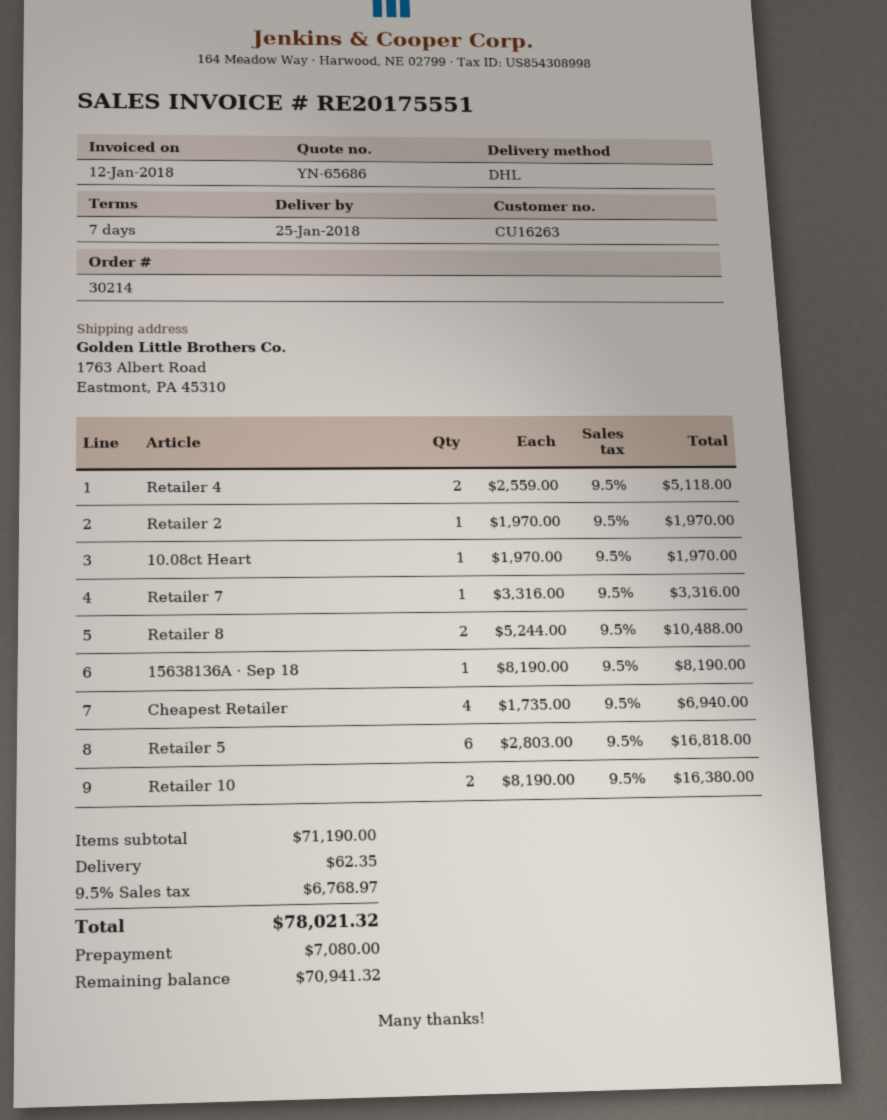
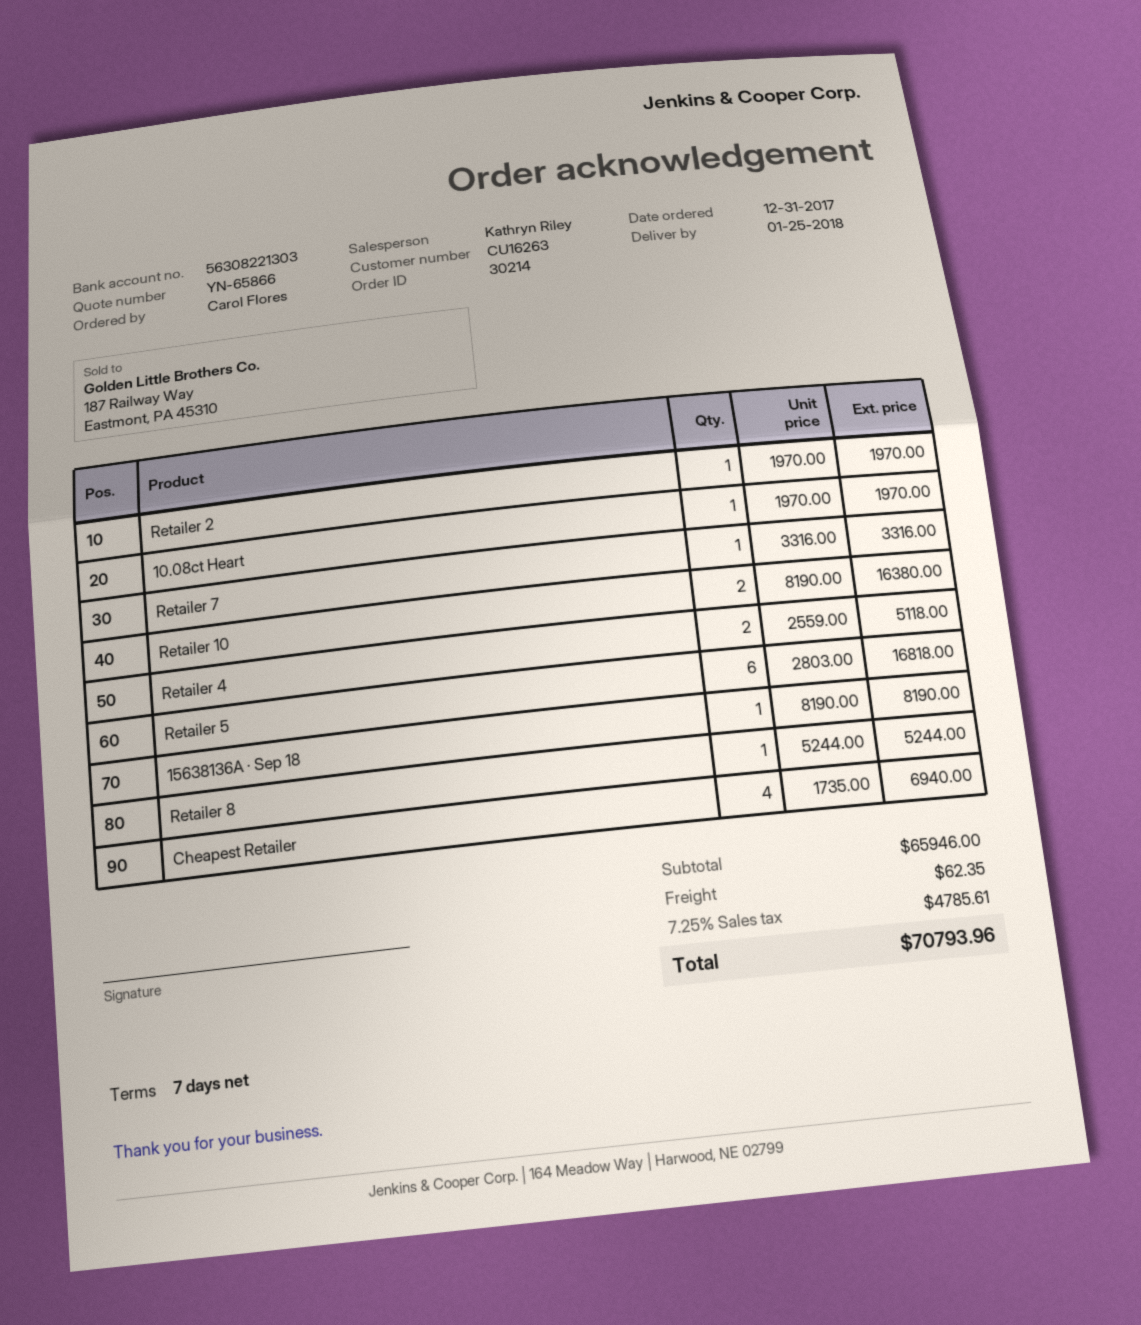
quote number: YN-65686 -> YN-65866
Retailer 8: 2 x 5244.00 = 10488.00 -> 1 x 5244.00 = 5244.00
subtotal: 71190.00 -> 65946.00
tax: 9.5% = 6768.97 -> 7.25% = 4785.61
total: 78021.32 -> 70793.96

